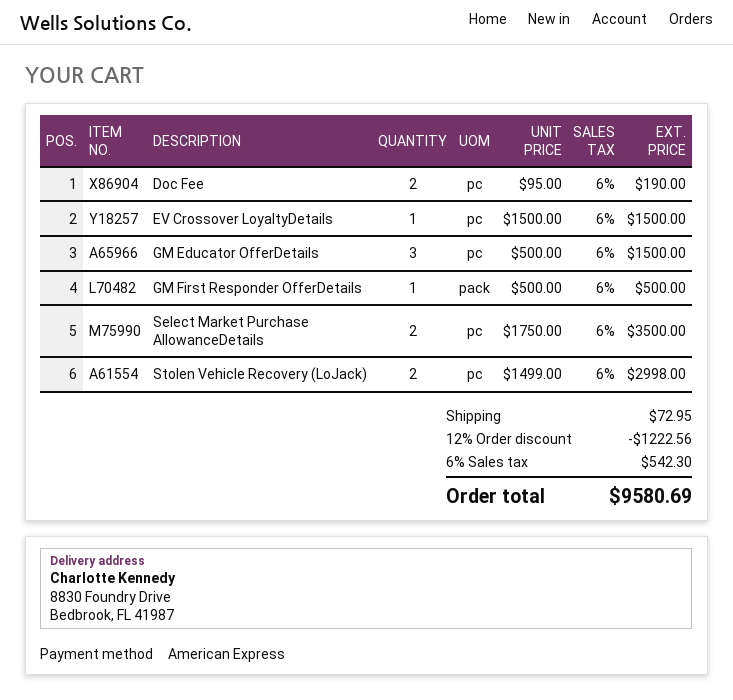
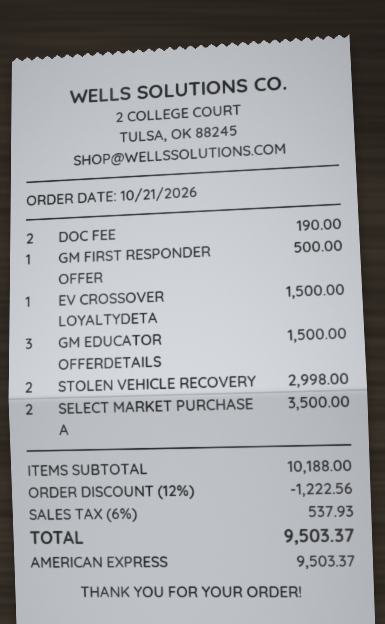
shipping: 72.95 -> none
tax: 6% = 542.30 -> 6% = 537.93
total: 9580.69 -> 9503.37

